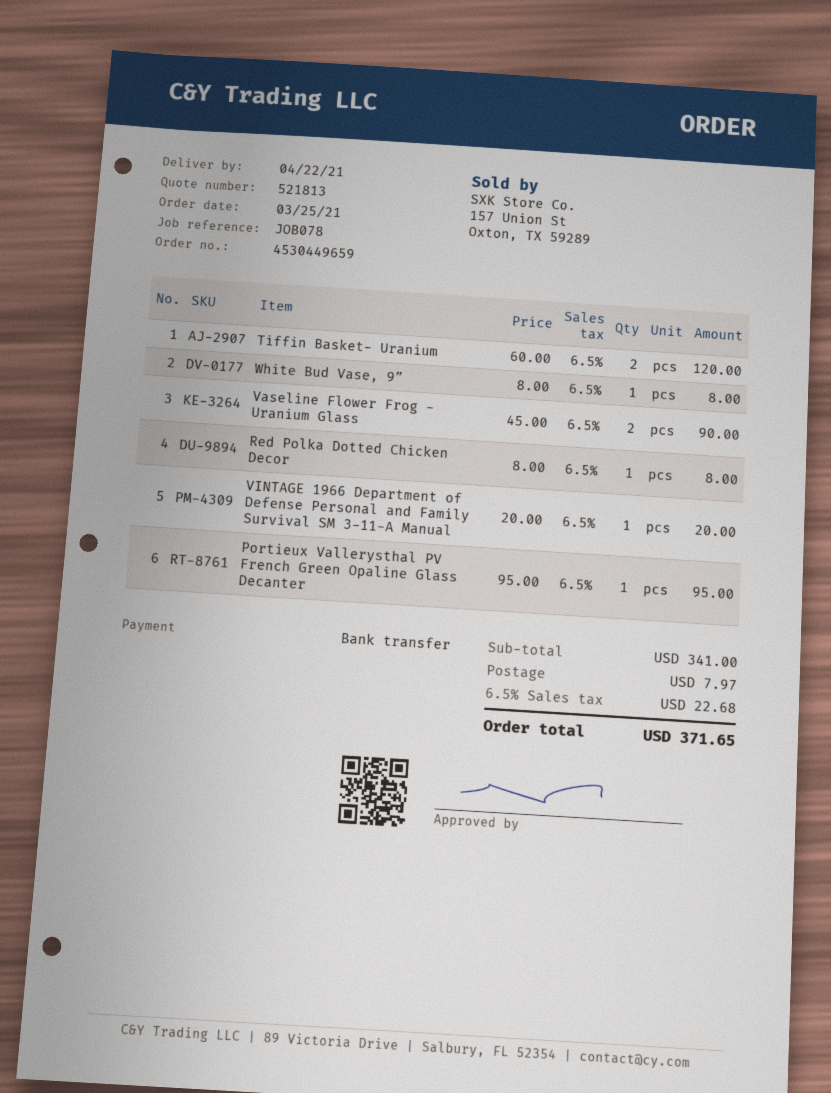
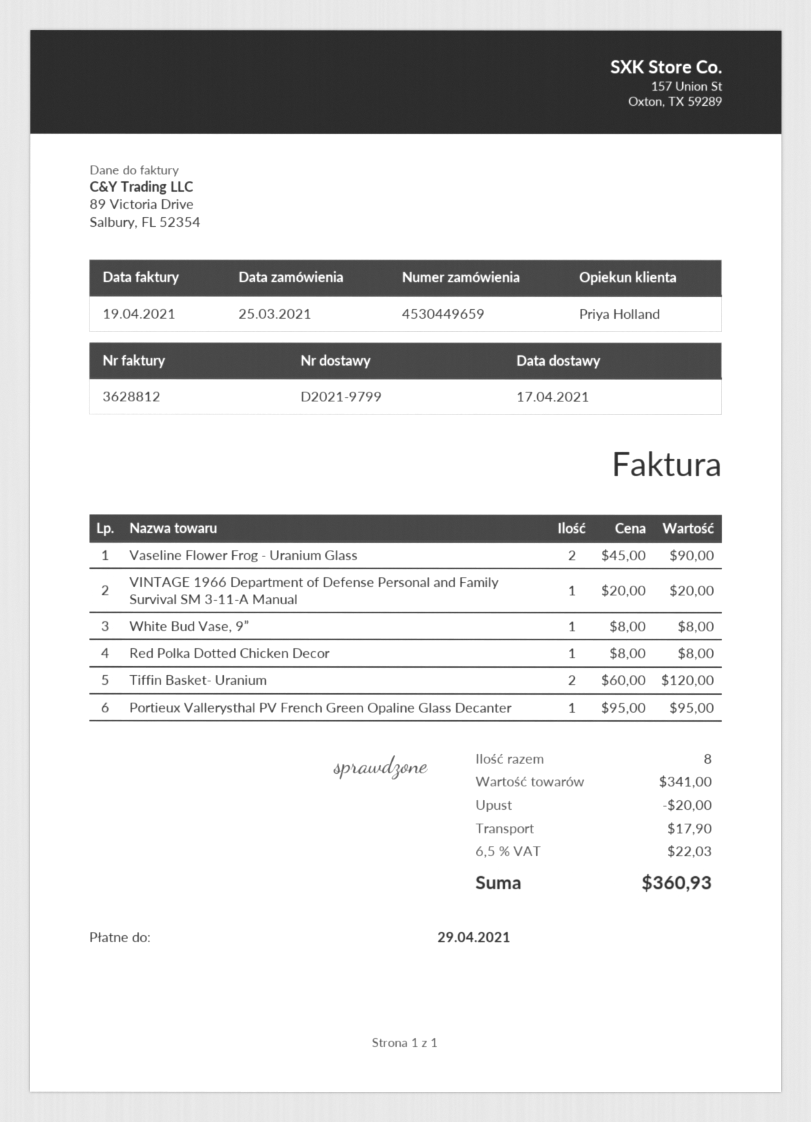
delivery date: 2021-04-22 -> 2021-04-17
discount: none -> 20.00
shipping: 7.97 -> 17.90
tax: 6.5% = 22.68 -> 6.5% = 22.03
total: 371.65 -> 360.93

